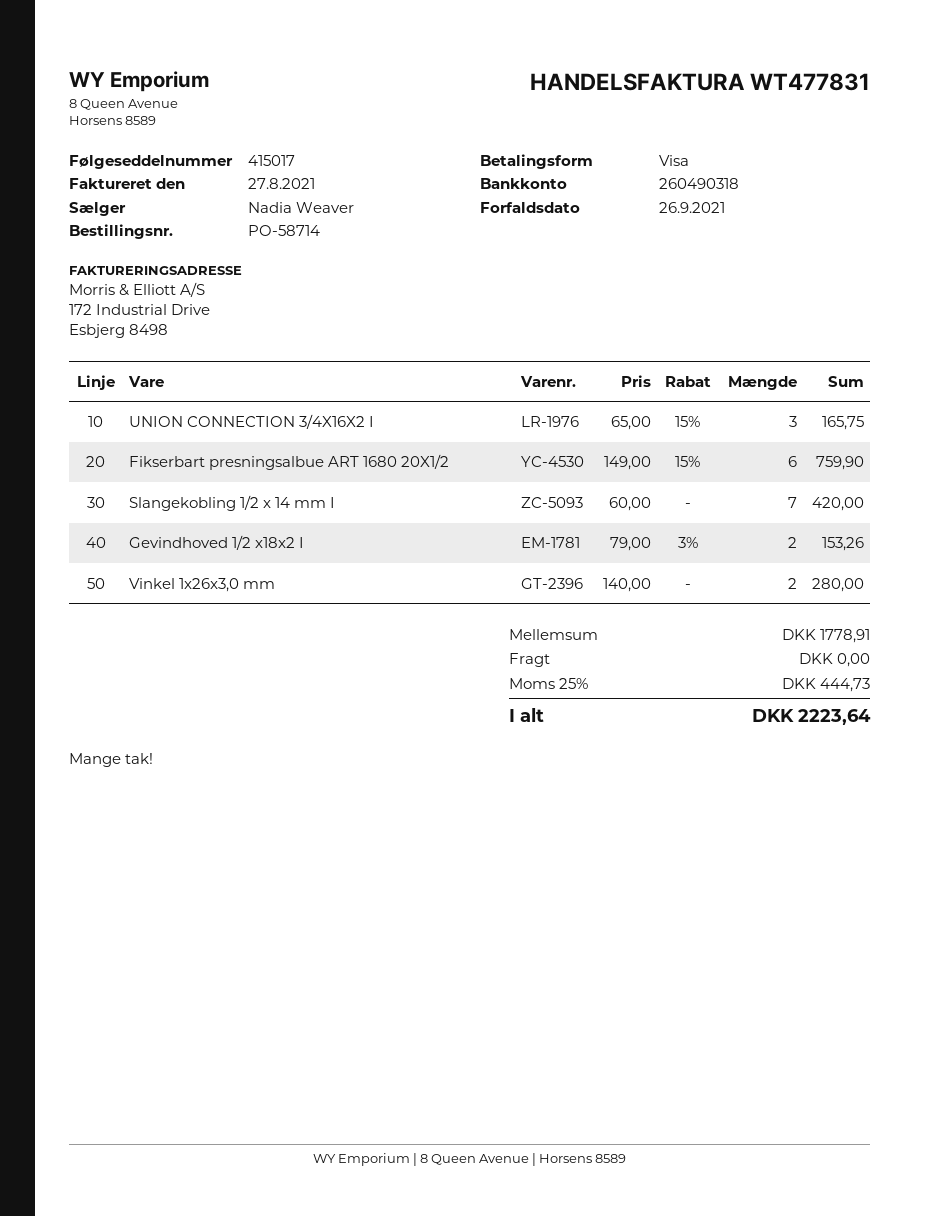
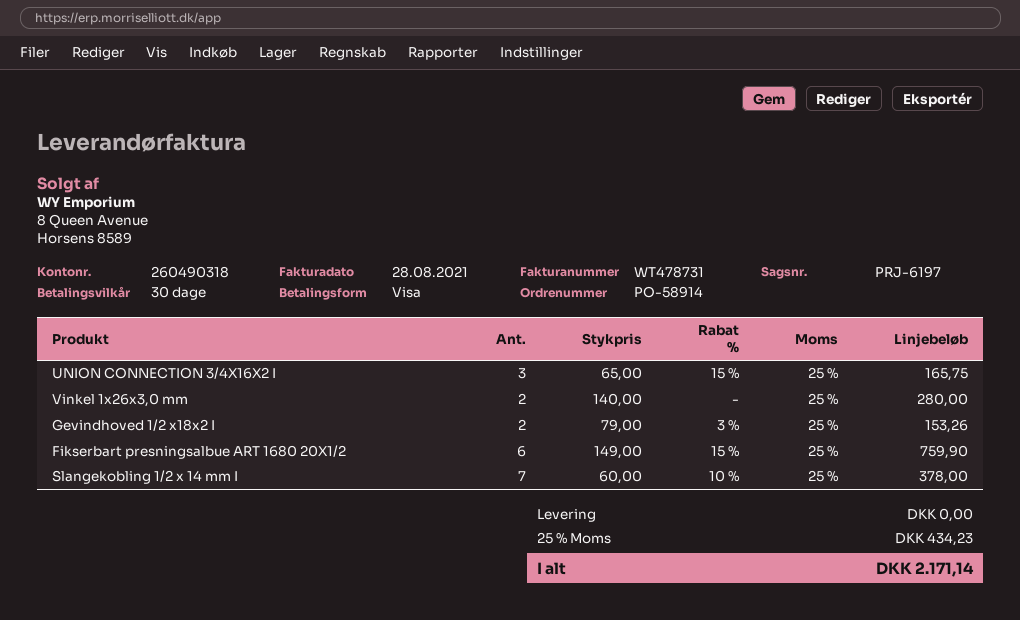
order number: PO-58714 -> PO-58914
invoice number: WT477831 -> WT478731
invoice date: 2021-08-27 -> 2021-08-28
Slangekobling 1/2 x 14 mm I: 7 x 60.00 = 420.00 -> 7 x 60.00 - 10% = 378.00
tax: 25% = 444.73 -> 25% = 434.23
total: 2223.64 -> 2171.14

